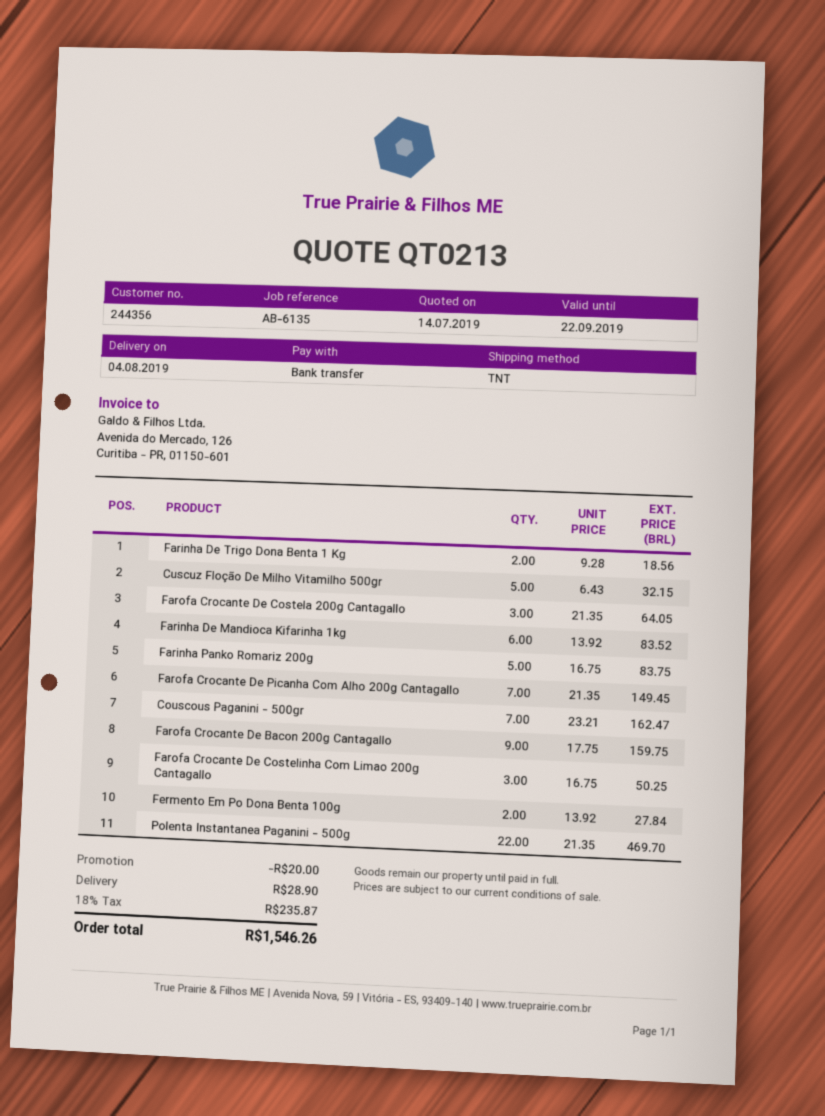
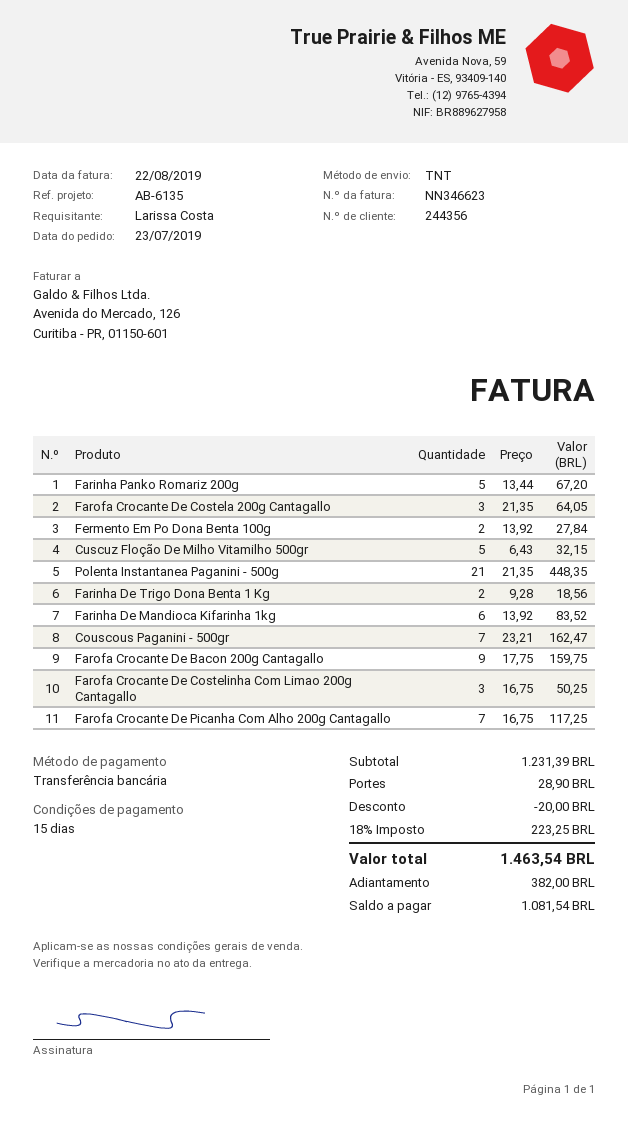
Farinha Panko Romariz 200g: 5 x 16.75 = 83.75 -> 5 x 13.44 = 67.20
Farofa Crocante De Picanha Com Alho 200g Cantagallo: 7 x 21.35 = 149.45 -> 7 x 16.75 = 117.25
Polenta Instantanea Paganini - 500g: 22 x 21.35 = 469.70 -> 21 x 21.35 = 448.35
tax: 18% = 235.87 -> 18% = 223.25
total: 1546.26 -> 1463.54

